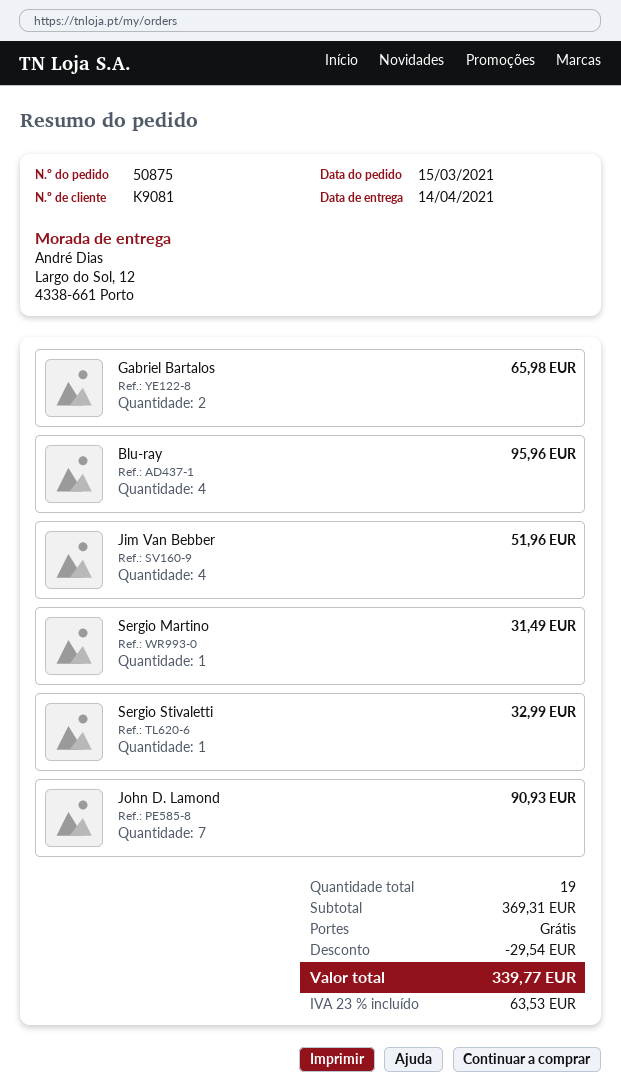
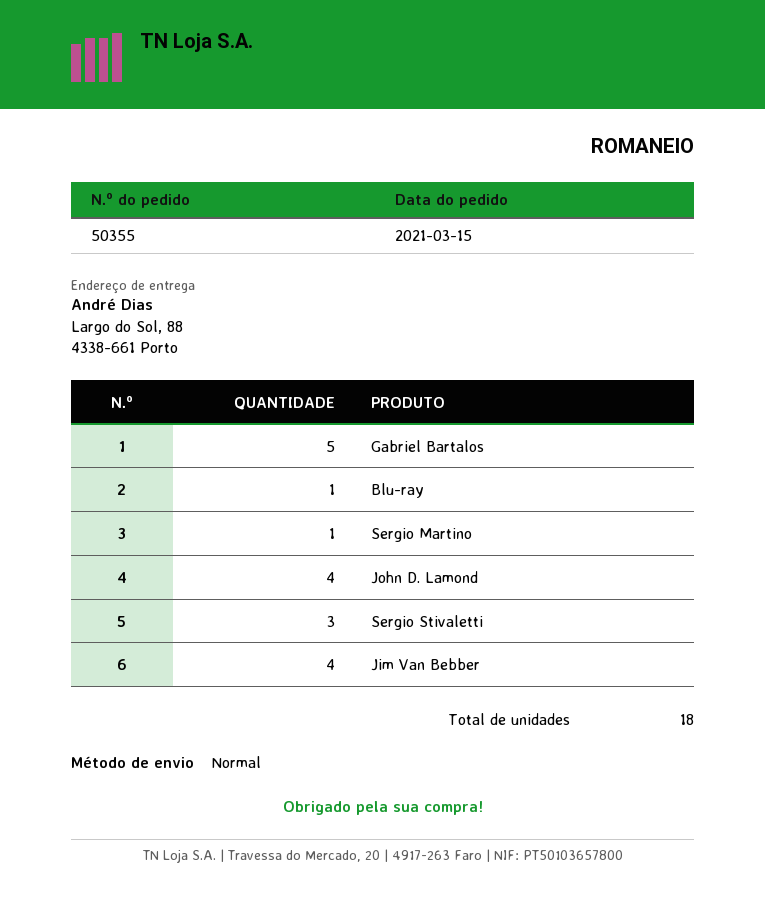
order number: 50875 -> 50355
ship to: Largo do Sol, 12, 4338-661 Porto -> Largo do Sol, 88, 4338-661 Porto
Gabriel Bartalos: 2 -> 5
Blu-ray: 4 -> 1
Sergio Stivaletti: 1 -> 3
John D. Lamond: 7 -> 4
total quantity: 19 -> 18

